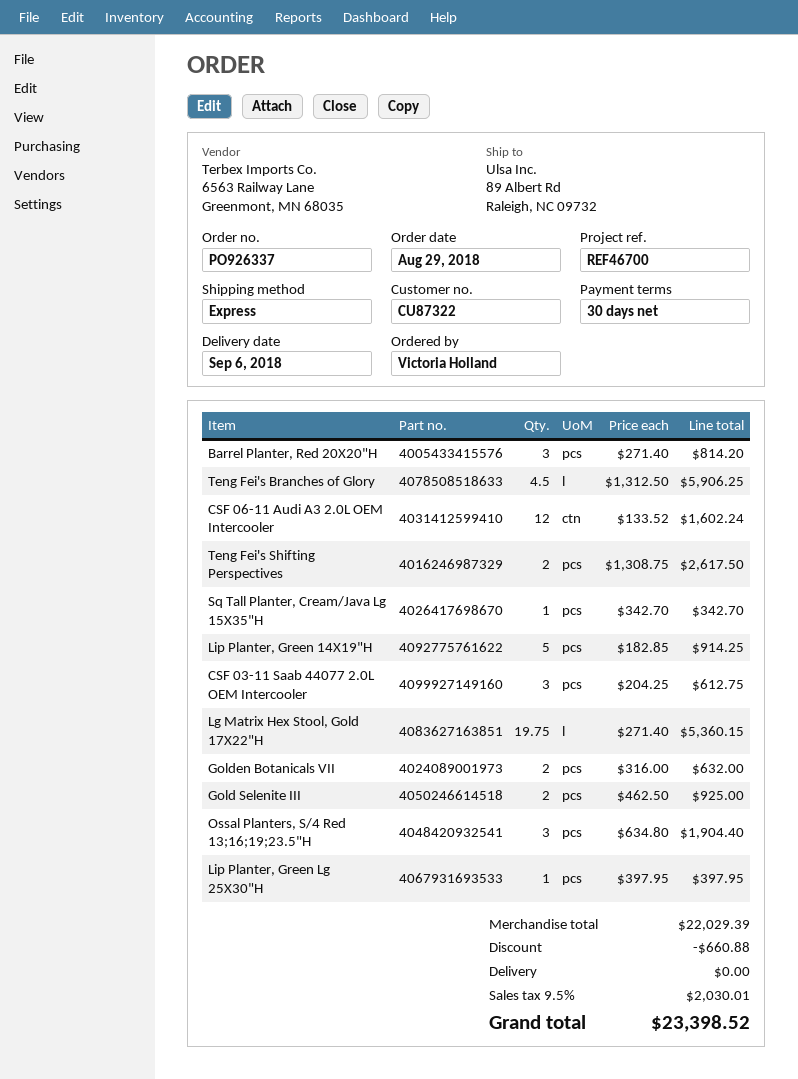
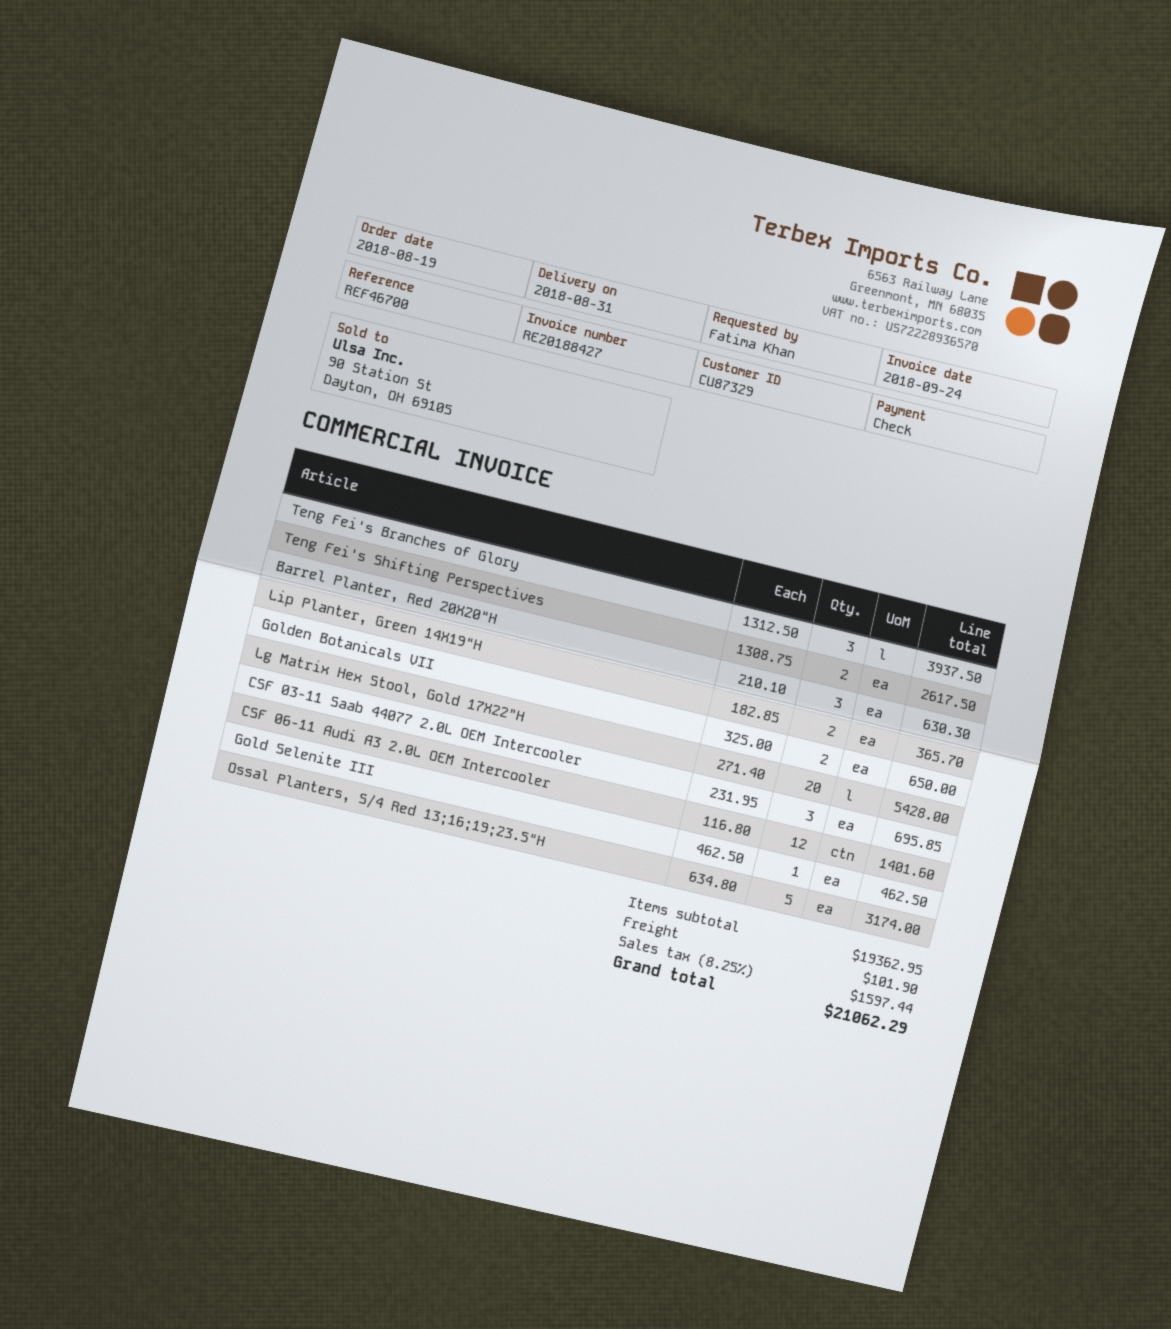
order date: 2018-08-29 -> 2018-08-19
delivery date: 2018-09-06 -> 2018-08-31
customer number: CU87322 -> CU87329
ordered by: Victoria Holland -> Fatima Khan
Barrel Planter, Red 20X20"H: 3 x 271.40 = 814.20 -> 3 x 210.10 = 630.30
Teng Fei's Branches of Glory: 4.5 x 1312.50 = 5906.25 -> 3 x 1312.50 = 3937.50
CSF 06-11 Audi A3 2.0L OEM Intercooler: 12 x 133.52 = 1602.24 -> 12 x 116.80 = 1401.60
Sq Tall Planter, Cream/Java Lg 15X35"H: 1 x 342.70 = 342.70 -> none
Lip Planter, Green 14X19"H: 5 x 182.85 = 914.25 -> 2 x 182.85 = 365.70
CSF 03-11 Saab 44077 2.0L OEM Intercooler: 3 x 204.25 = 612.75 -> 3 x 231.95 = 695.85
Lg Matrix Hex Stool, Gold 17X22"H: 19.75 x 271.40 = 5360.15 -> 20 x 271.40 = 5428.00
Golden Botanicals VII: 2 x 316.00 = 632.00 -> 2 x 325.00 = 650.00
Gold Selenite III: 2 x 462.50 = 925.00 -> 1 x 462.50 = 462.50
Ossal Planters, S/4 Red 13;16;19;23.5"H: 3 x 634.80 = 1904.40 -> 5 x 634.80 = 3174.00
Lip Planter, Green Lg 25X30"H: 1 x 397.95 = 397.95 -> none
subtotal: 22029.39 -> 19362.95
discount: 660.88 -> none
shipping: 0.00 -> 101.90
tax: 9.5% = 2030.01 -> 8.25% = 1597.44
total: 23398.52 -> 21062.29

